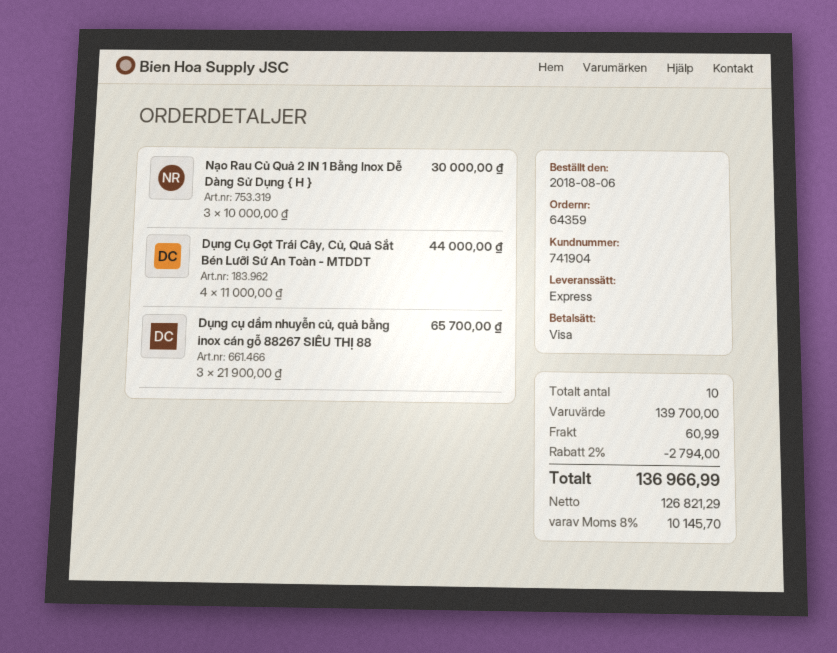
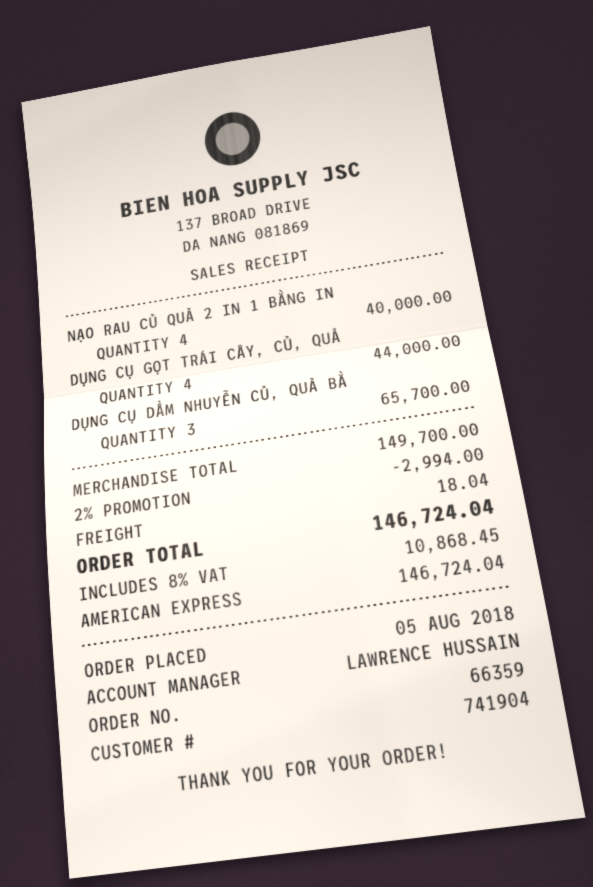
order number: 64359 -> 66359
order date: 2018-08-06 -> 2018-08-05
payment method: Visa -> American Express
Nạo Rau Củ Quả 2 IN 1 Bằng Inox Dễ Dàng Sử Dụng { H }: 3 for 30000.00 -> 4 for 40000.00
subtotal: 139700.00 -> 149700.00
discount: 2% = 2794.00 -> 2% = 2994.00
shipping: 60.99 -> 18.04
tax: 8% = 10145.70 -> 8% = 10868.45
total: 136966.99 -> 146724.04

